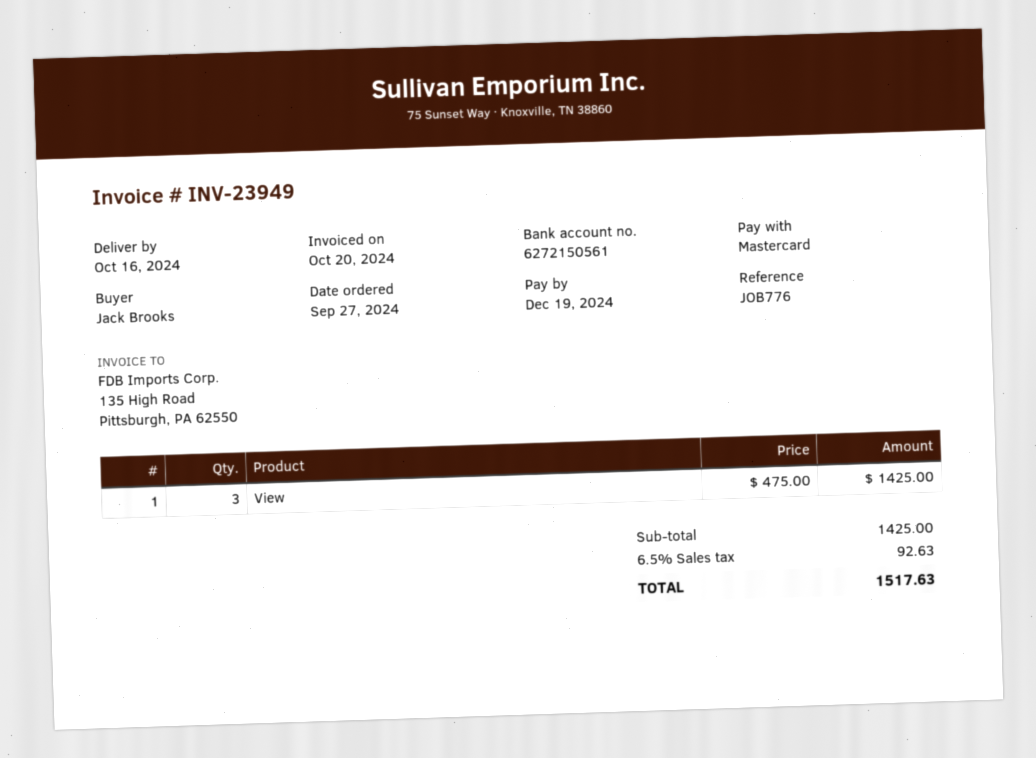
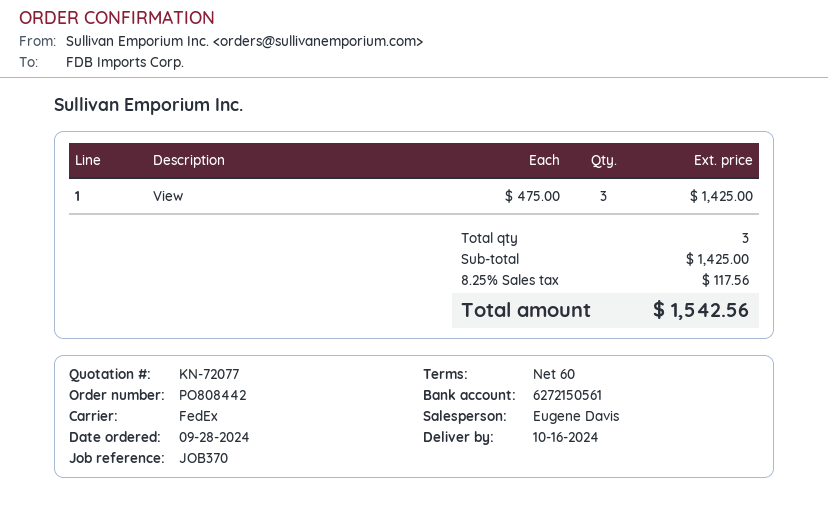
order date: 2024-09-27 -> 2024-09-28
reference: JOB776 -> JOB370
tax: 6.5% = 92.63 -> 8.25% = 117.56
total: 1517.63 -> 1542.56

